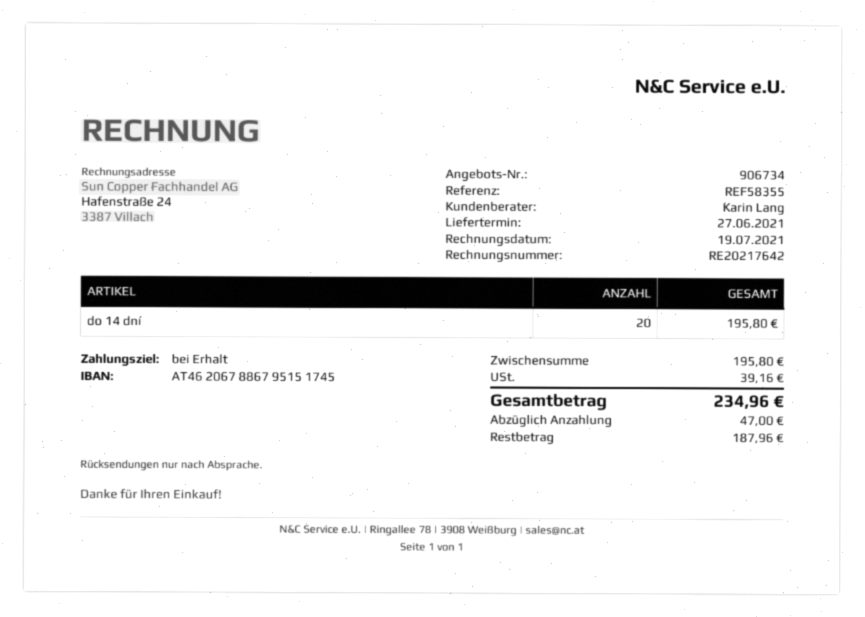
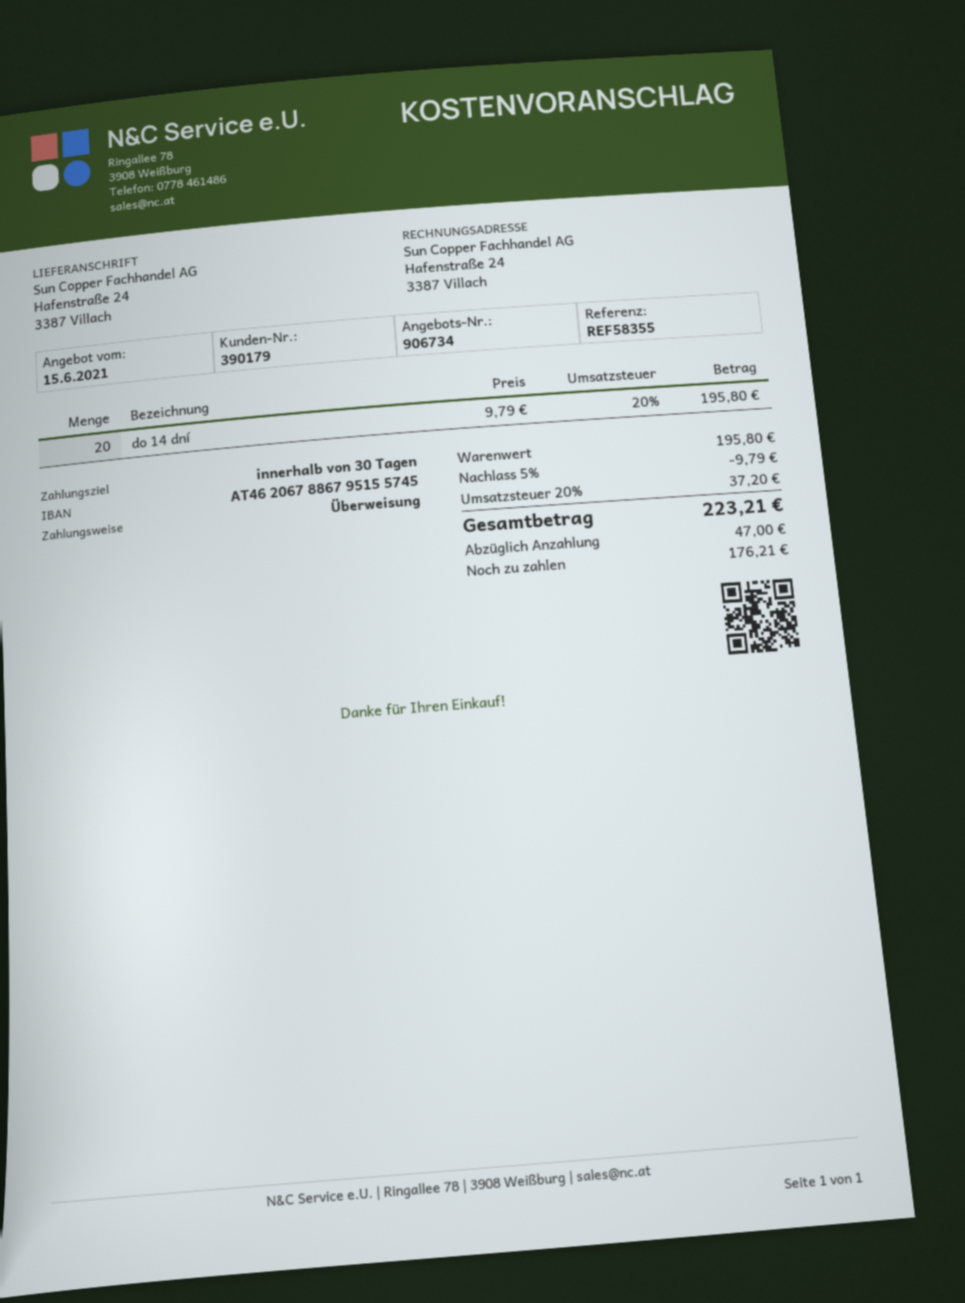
payment terms: on receipt -> 30 days
bank account: AT462067886795151745 -> AT462067886795155745
discount: none -> 5% = 9.79
tax: 39.16 -> 37.20
total: 234.96 -> 223.21
balance: 187.96 -> 176.21

